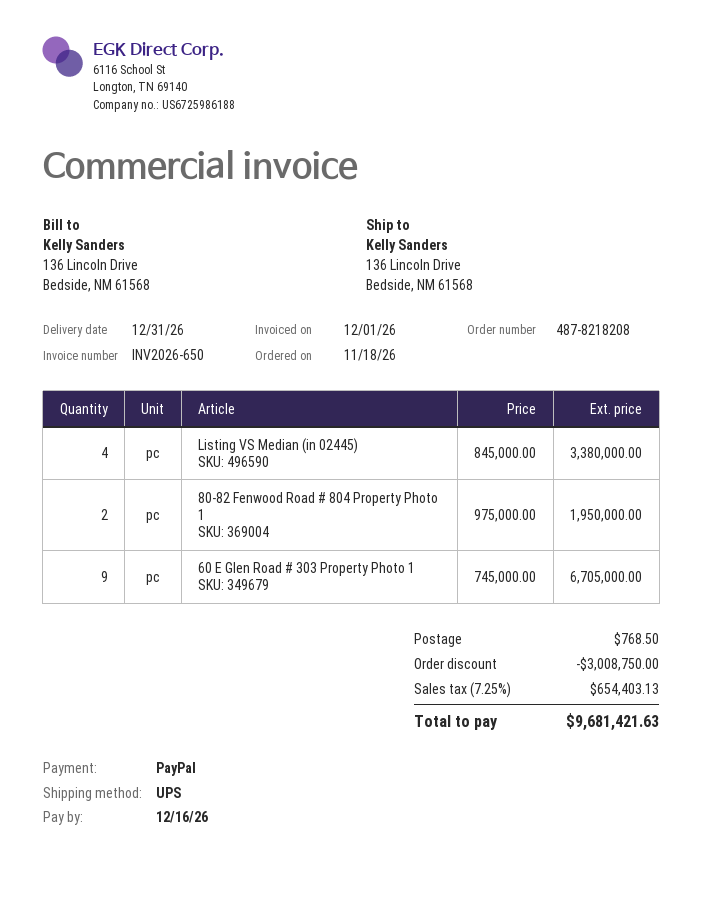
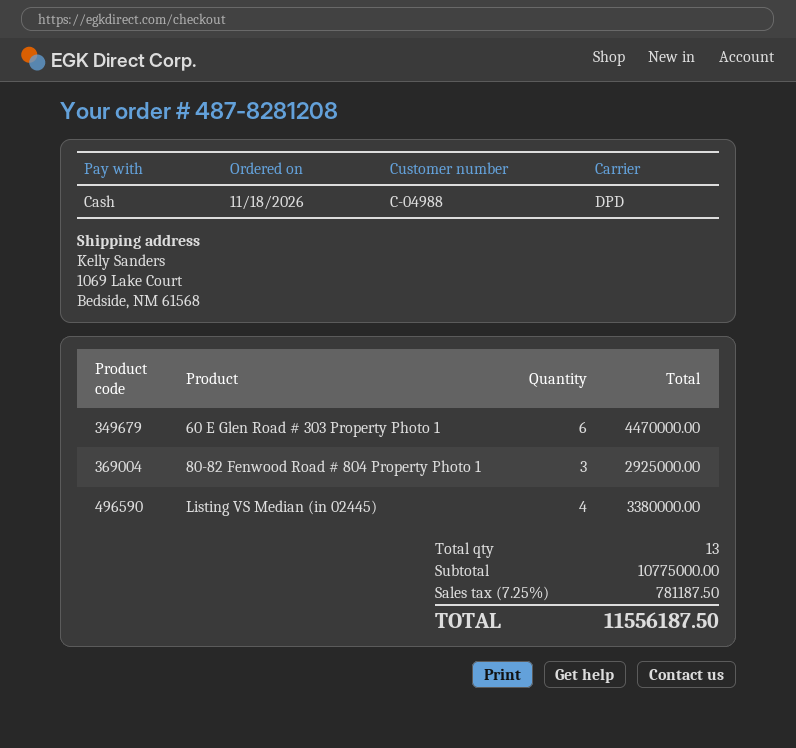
order number: 487-8218208 -> 487-8281208
payment method: PayPal -> cash
shipping method: UPS -> DPD
ship to: 136 Lincoln Drive, Bedside, NM 61568 -> 1069 Lake Court, Bedside, NM 61568
80-82 Fenwood Road # 804 Property Photo 1: 2 for 1950000.00 -> 3 for 2925000.00
60 E Glen Road # 303 Property Photo 1: 9 for 6705000.00 -> 6 for 4470000.00
discount: 3008750.00 -> none
shipping: 768.50 -> none
tax: 7.25% = 654403.13 -> 7.25% = 781187.50
total: 9681421.63 -> 11556187.50

